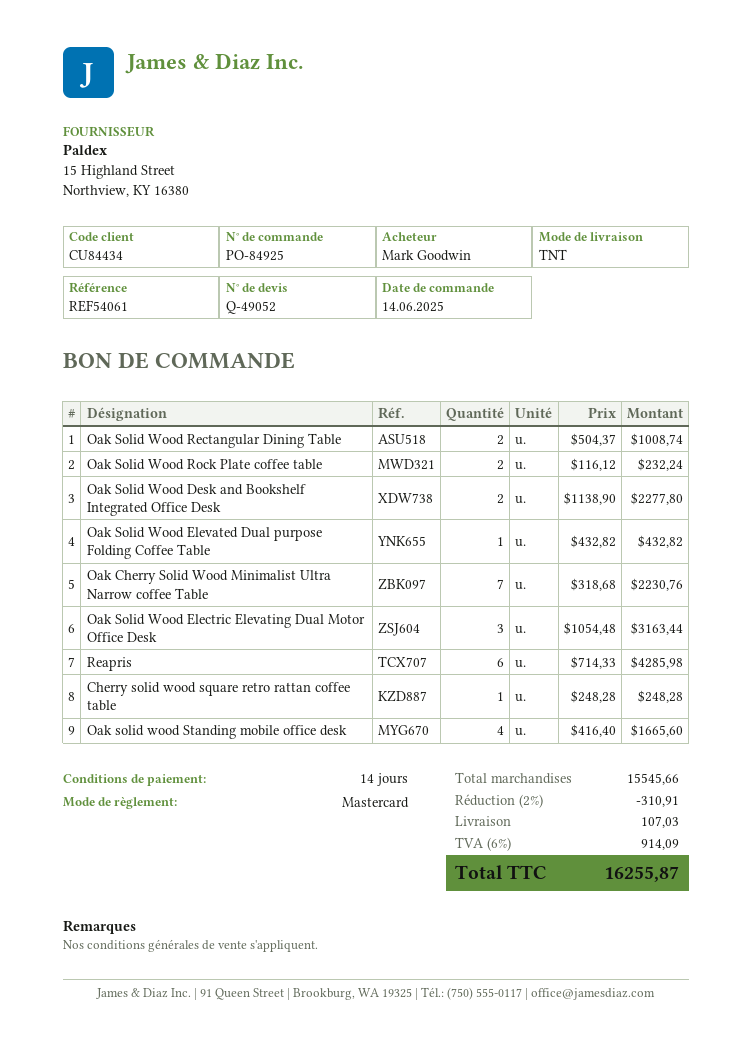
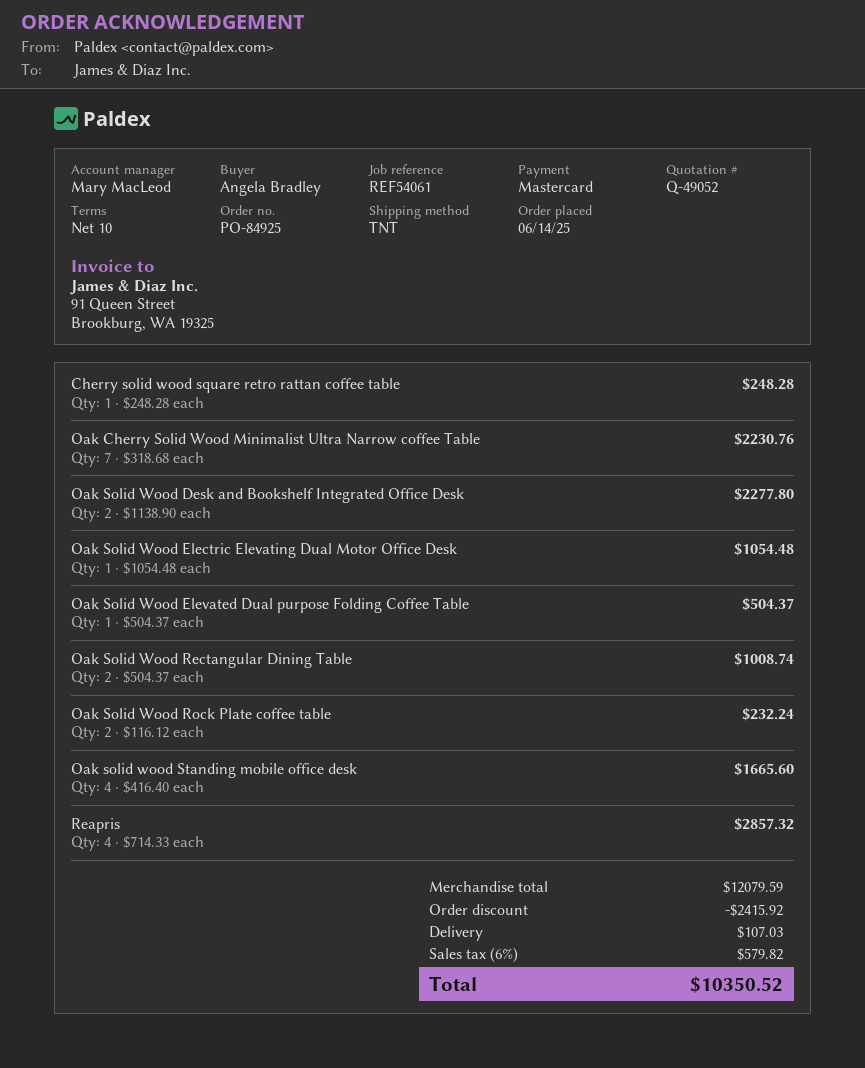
payment terms: 14 days -> 10 days
ordered by: Mark Goodwin -> Angela Bradley
Oak Solid Wood Elevated Dual purpose Folding Coffee Table: 1 x 432.82 = 432.82 -> 1 x 504.37 = 504.37
Oak Solid Wood Electric Elevating Dual Motor Office Desk: 3 x 1054.48 = 3163.44 -> 1 x 1054.48 = 1054.48
Reapris: 6 x 714.33 = 4285.98 -> 4 x 714.33 = 2857.32
subtotal: 15545.66 -> 12079.59
discount: 310.91 -> 2415.92
tax: 6% = 914.09 -> 6% = 579.82
total: 16255.87 -> 10350.52

